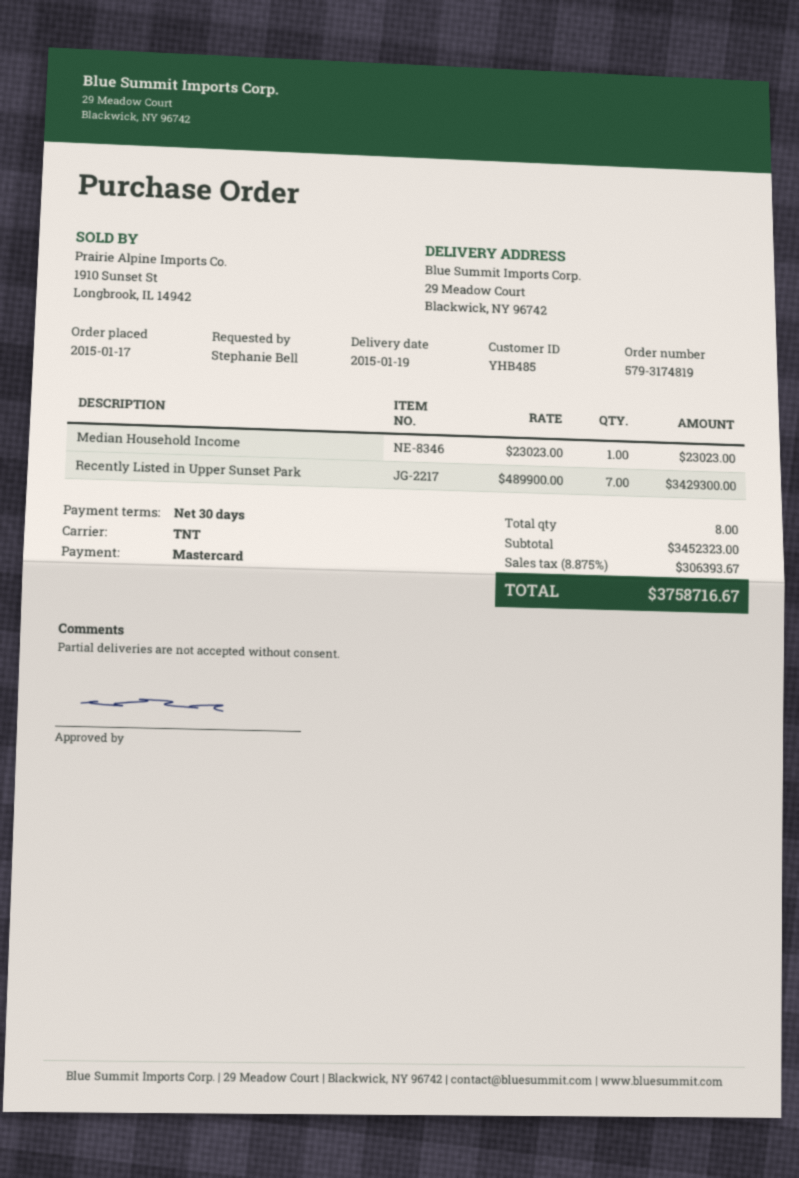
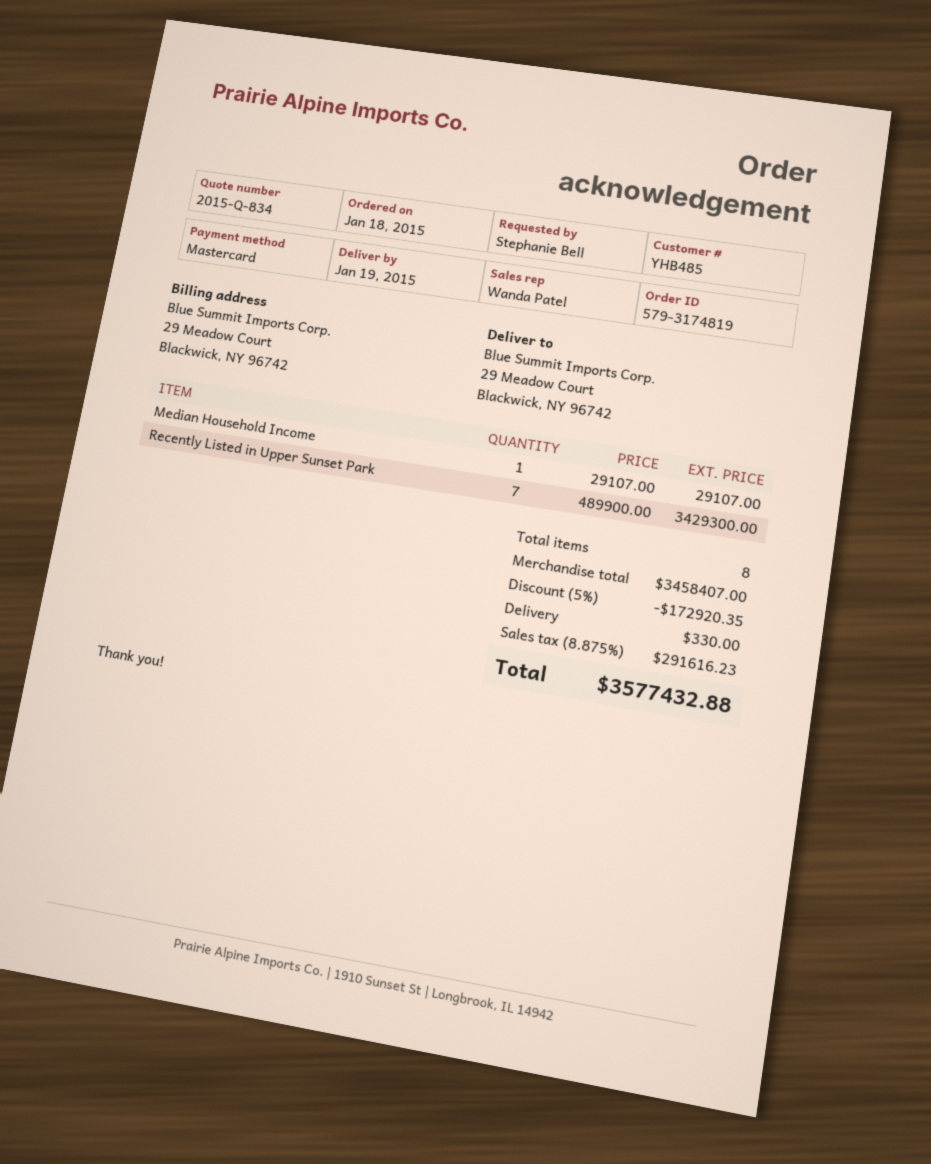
order date: 2015-01-17 -> 2015-01-18
Median Household Income: 1 x 23023.00 = 23023.00 -> 1 x 29107.00 = 29107.00
subtotal: 3452323.00 -> 3458407.00
discount: none -> 5% = 172920.35
shipping: none -> 330.00
tax: 8.875% = 306393.67 -> 8.875% = 291616.23
total: 3758716.67 -> 3577432.88

